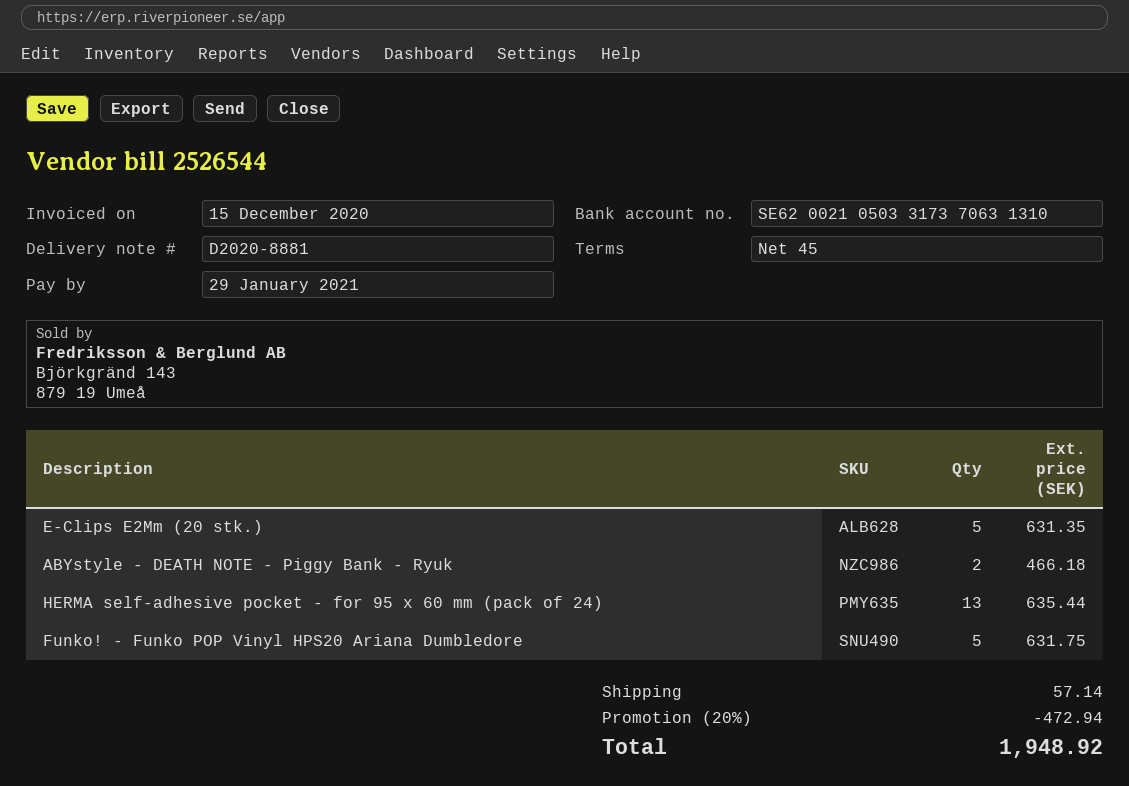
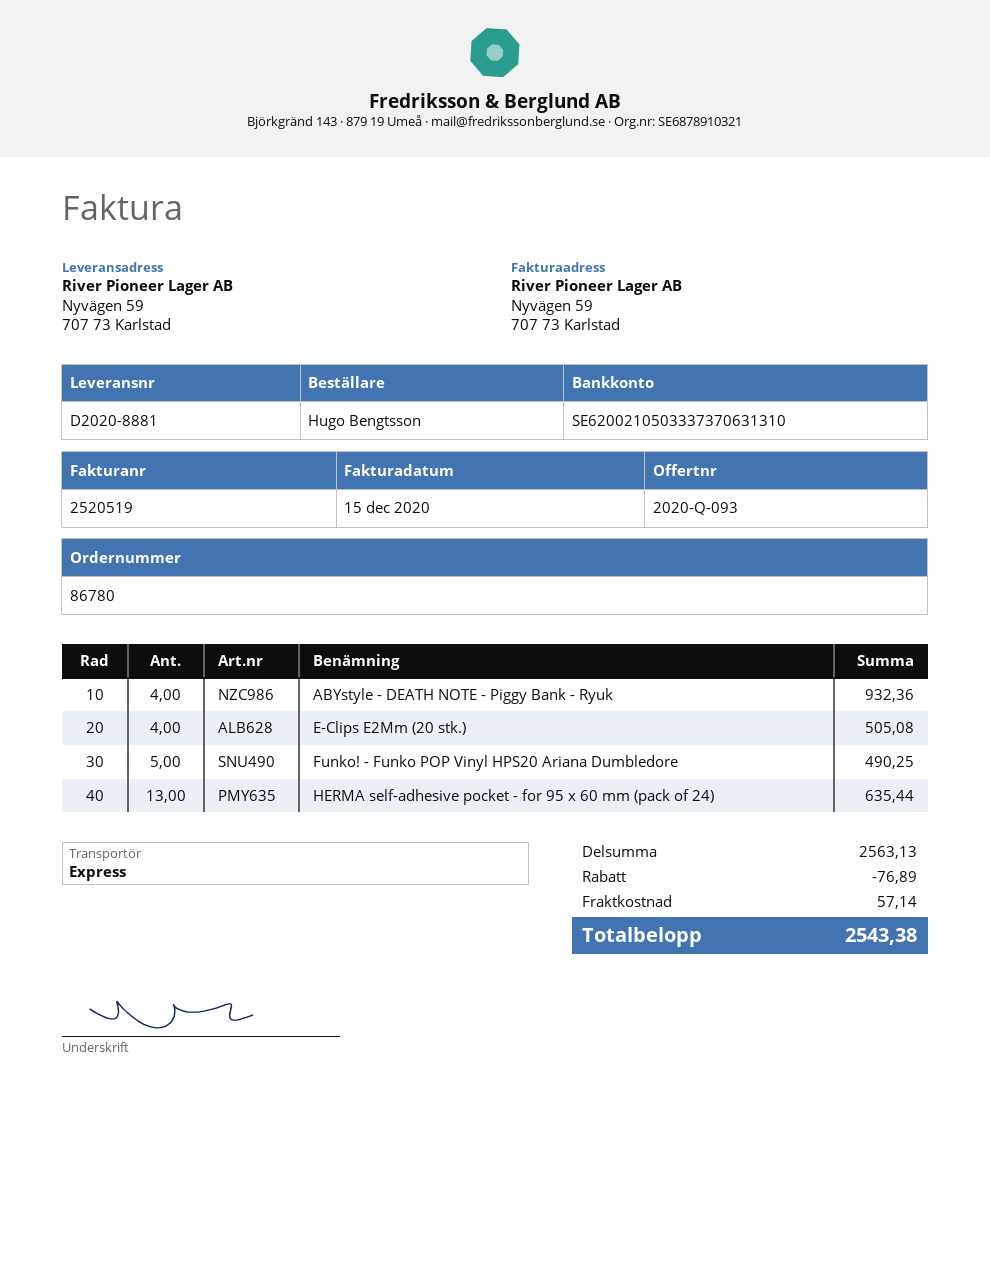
invoice number: 2526544 -> 2520519
bank account: SE6200210503317370631310 -> SE6200210503337370631310
E-Clips E2Mm (20 stk.): 5 for 631.35 -> 4 for 505.08
ABYstyle - DEATH NOTE - Piggy Bank - Ryuk: 2 for 466.18 -> 4 for 932.36
Funko! - Funko POP Vinyl HPS20 Ariana Dumbledore: 5 for 631.75 -> 5 for 490.25
discount: 472.94 -> 76.89
total: 1948.92 -> 2543.38

